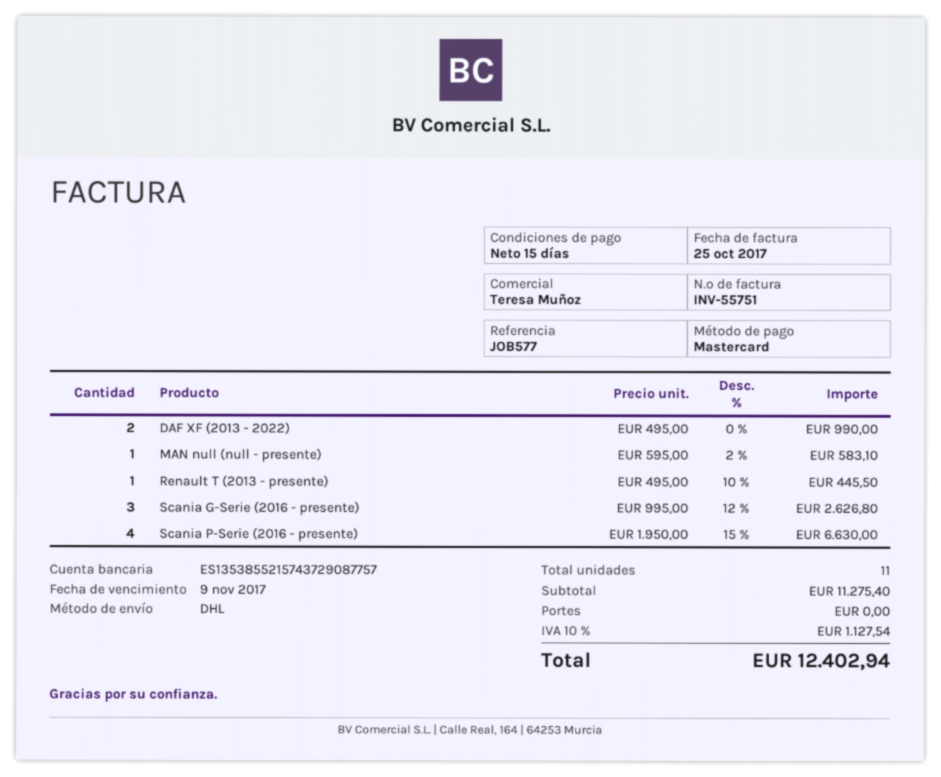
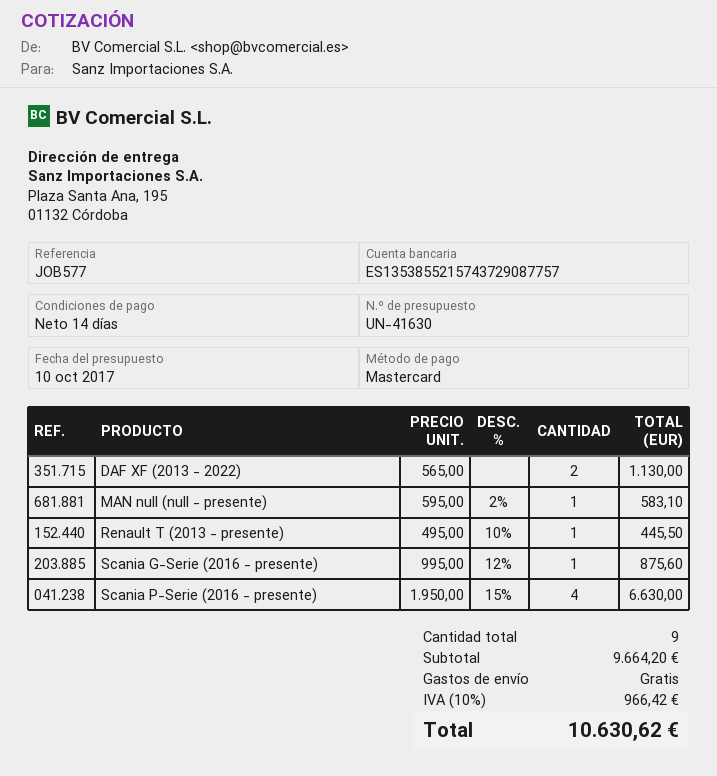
payment terms: 15 days -> 14 days
DAF XF (2013 - 2022): 2 x 495.00 = 990.00 -> 2 x 565.00 = 1130.00
Scania G-Serie (2016 - presente): 3 x 995.00 - 12% = 2626.80 -> 1 x 995.00 - 12% = 875.60
total quantity: 11 -> 9
subtotal: 11275.40 -> 9664.20
tax: 10% = 1127.54 -> 10% = 966.42
total: 12402.94 -> 10630.62

